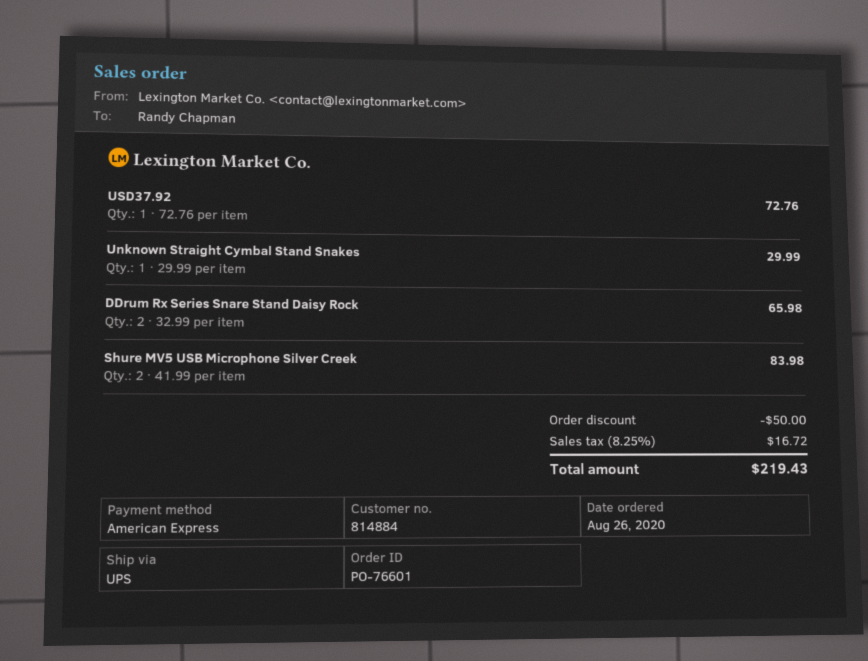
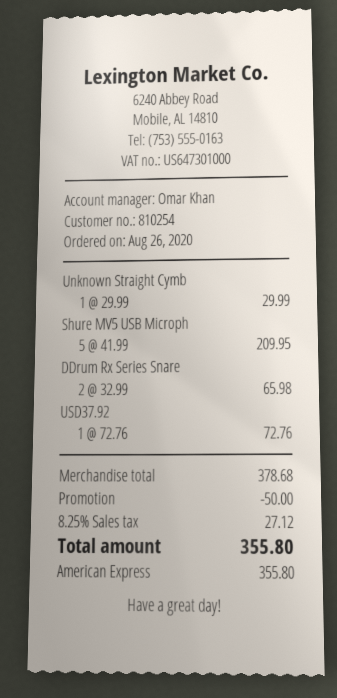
customer number: 814884 -> 810254
Shure MV5 USB Microphone Silver Creek: 2 x 41.99 = 83.98 -> 5 x 41.99 = 209.95
tax: 8.25% = 16.72 -> 8.25% = 27.12
total: 219.43 -> 355.80

